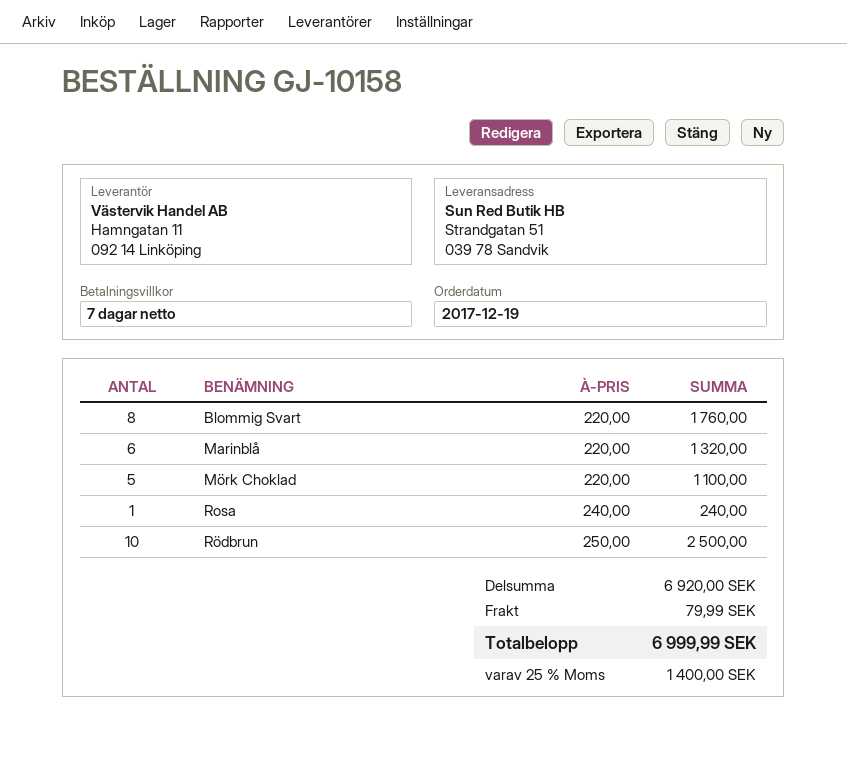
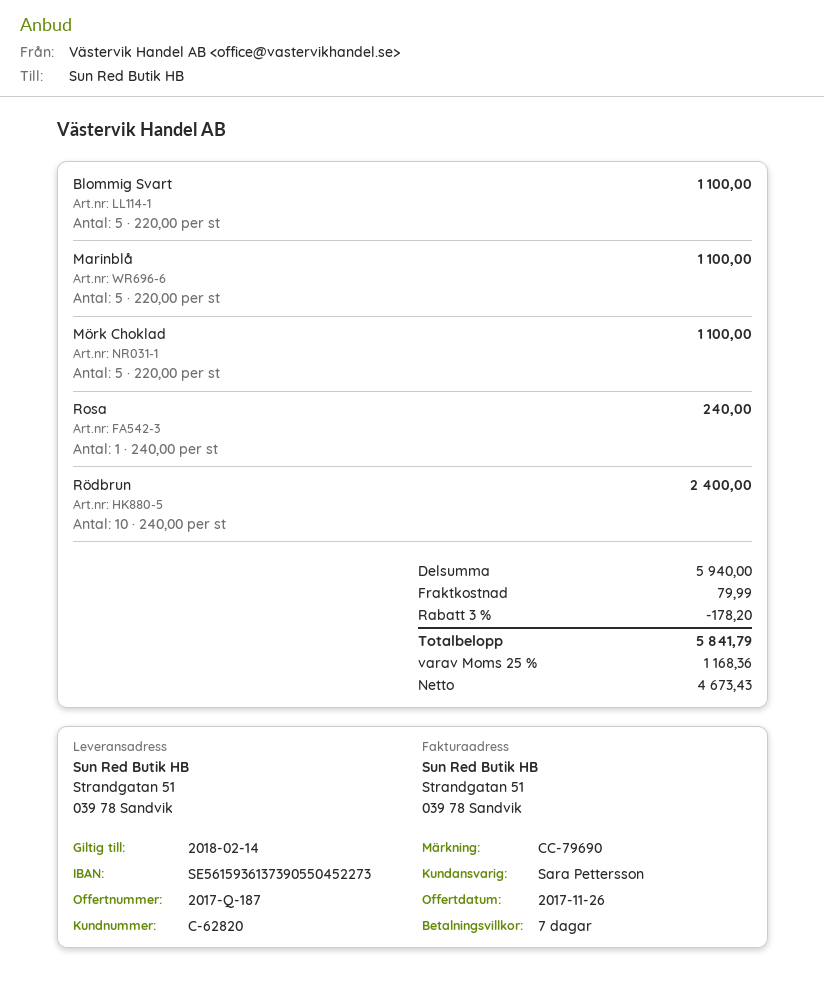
Blommig Svart: 8 x 220.00 = 1760.00 -> 5 x 220.00 = 1100.00
Marinblå: 6 x 220.00 = 1320.00 -> 5 x 220.00 = 1100.00
Rödbrun: 10 x 250.00 = 2500.00 -> 10 x 240.00 = 2400.00
subtotal: 6920.00 -> 5940.00
discount: none -> 3% = 178.20
tax: 25% = 1400.00 -> 25% = 1168.36
total: 6999.99 -> 5841.79

